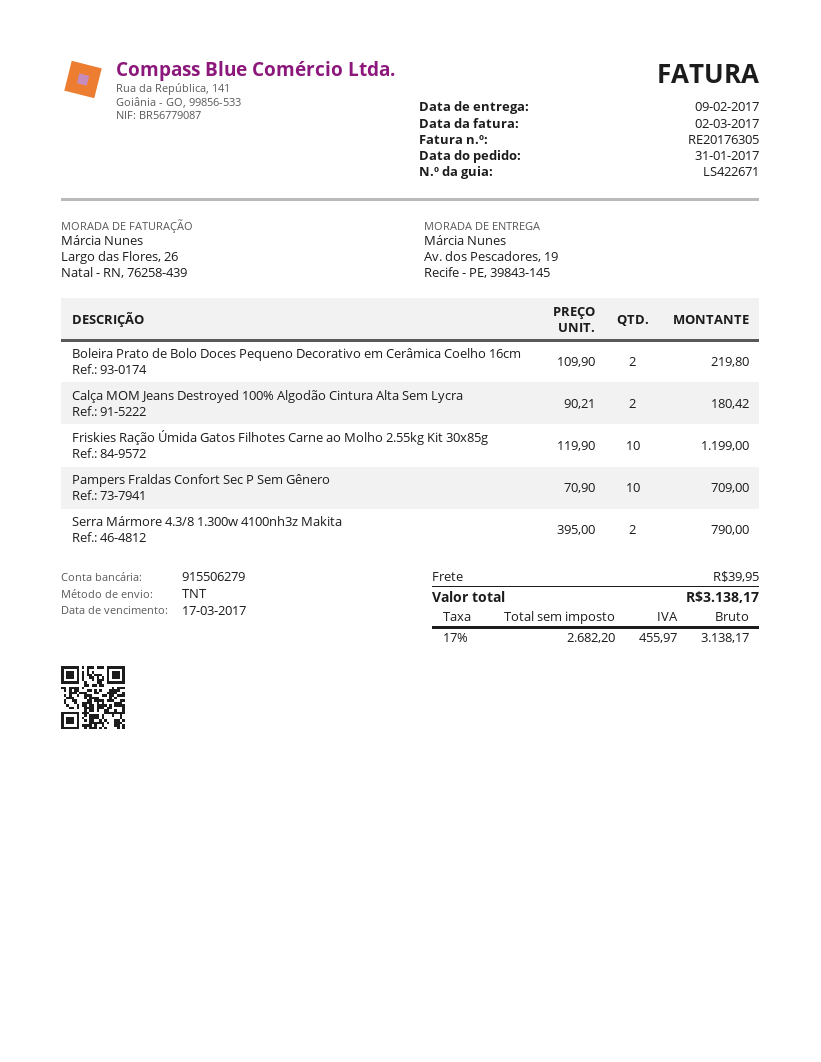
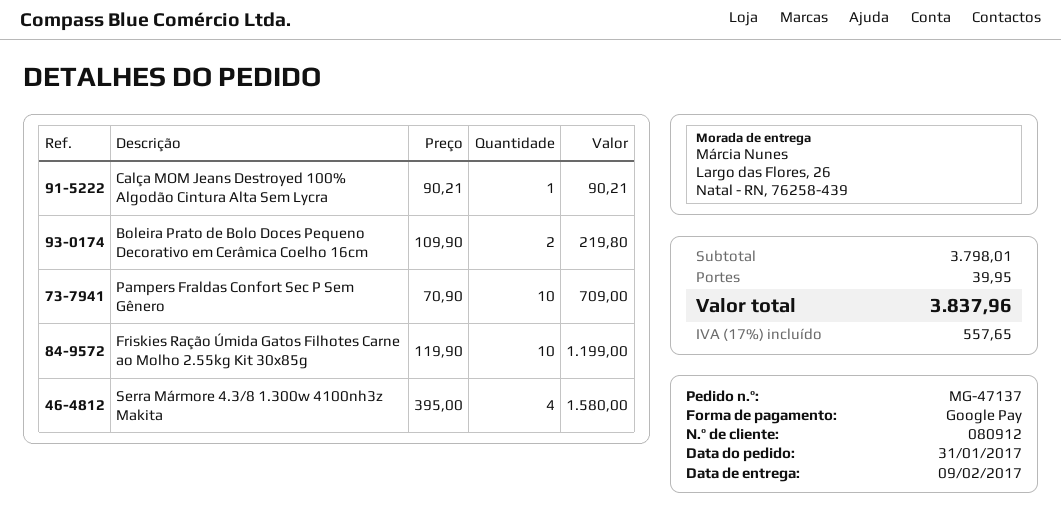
ship to: Av. dos Pescadores, 19, Recife - PE, 39843-145 -> Largo das Flores, 26, Natal - RN, 76258-439
Calça MOM Jeans Destroyed 100% Algodão Cintura Alta Sem Lycra: 2 x 90.21 = 180.42 -> 1 x 90.21 = 90.21
Serra Mármore 4.3/8 1.300w 4100nh3z Makita: 2 x 395.00 = 790.00 -> 4 x 395.00 = 1580.00
tax: 17% = 455.97 -> 17% = 557.65
total: 3138.17 -> 3837.96

